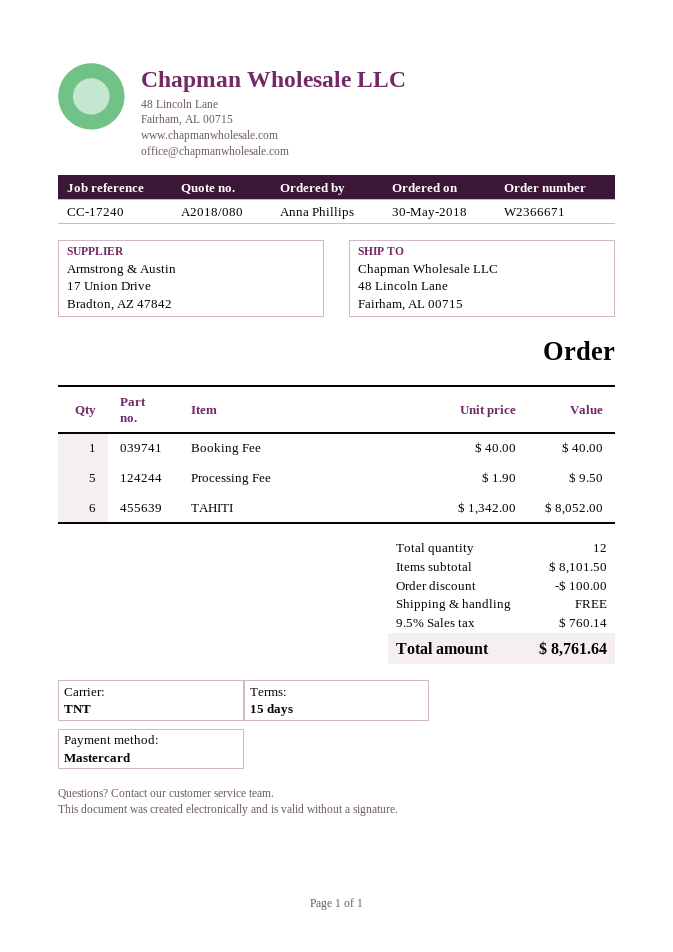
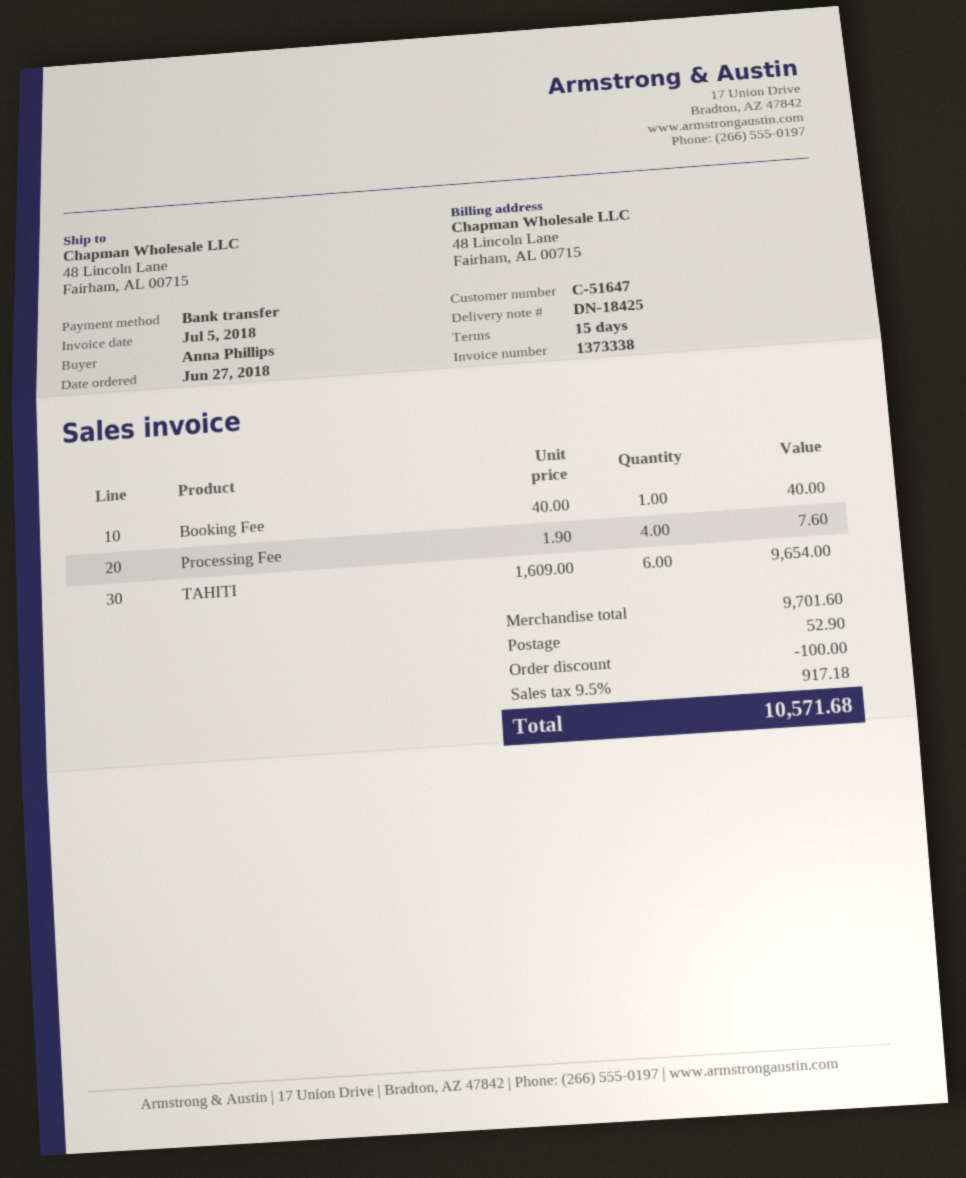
order date: 2018-05-30 -> 2018-06-27
payment method: Mastercard -> bank transfer
Processing Fee: 5 x 1.90 = 9.50 -> 4 x 1.90 = 7.60
TAHITI: 6 x 1342.00 = 8052.00 -> 6 x 1609.00 = 9654.00
subtotal: 8101.50 -> 9701.60
shipping: 0.00 -> 52.90
tax: 9.5% = 760.14 -> 9.5% = 917.18
total: 8761.64 -> 10571.68

